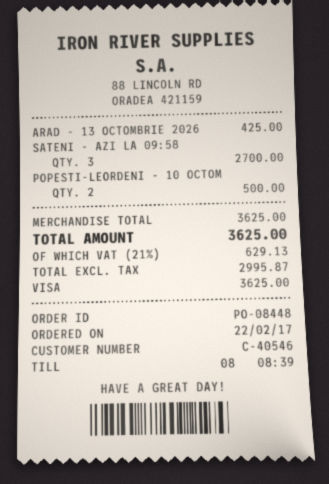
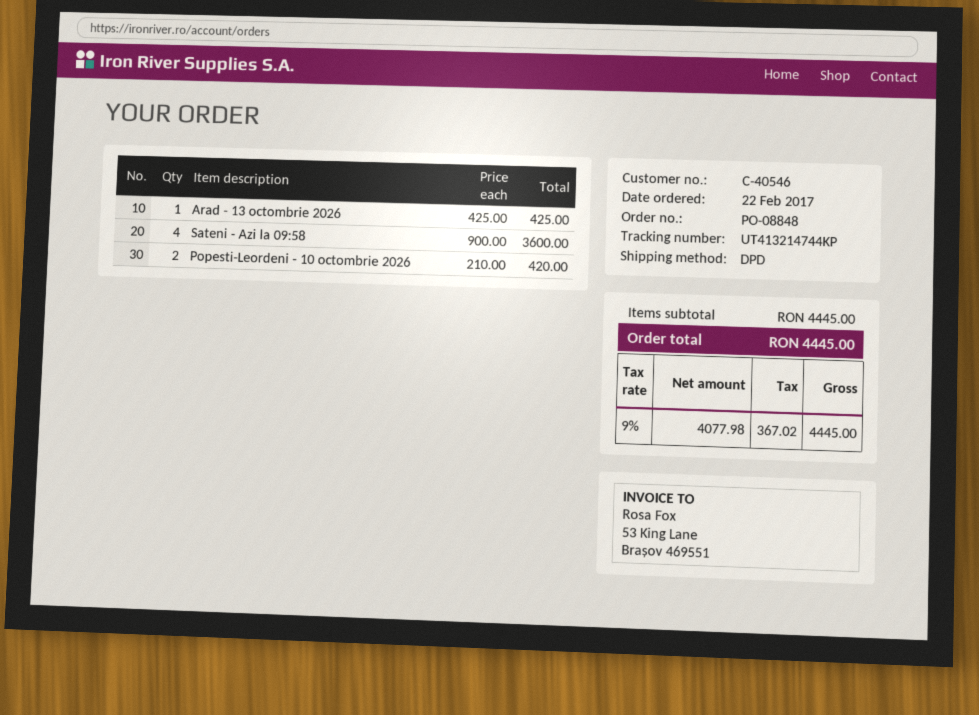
order number: PO-08448 -> PO-08848
SATENI - AZI LA 09:58: 3 for 2700.00 -> 4 for 3600.00
POPESTI-LEORDENI - 10 OCTOM: 2 for 500.00 -> 2 for 420.00
subtotal: 3625.00 -> 4445.00
net: 2995.87 -> 4077.98
tax: 21% = 629.13 -> 9% = 367.02
total: 3625.00 -> 4445.00

